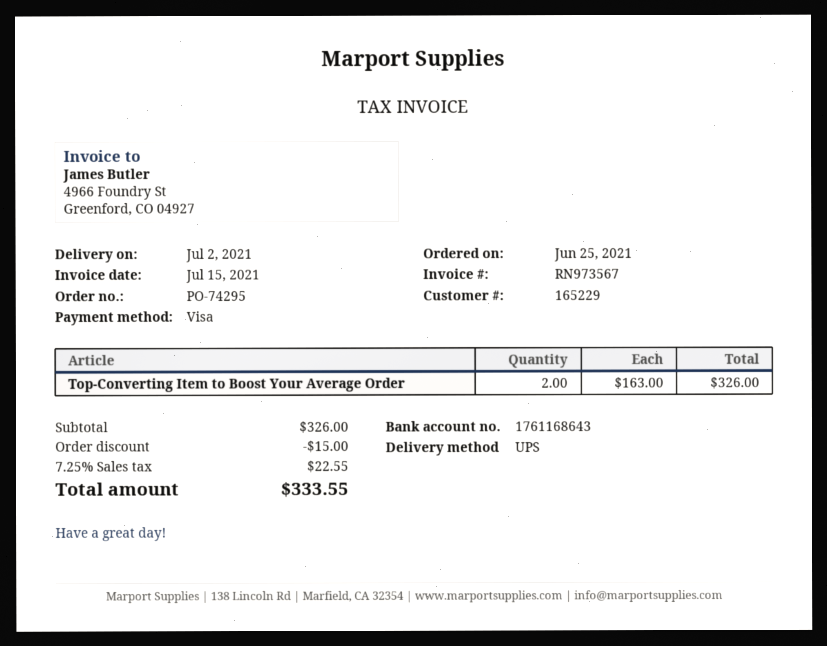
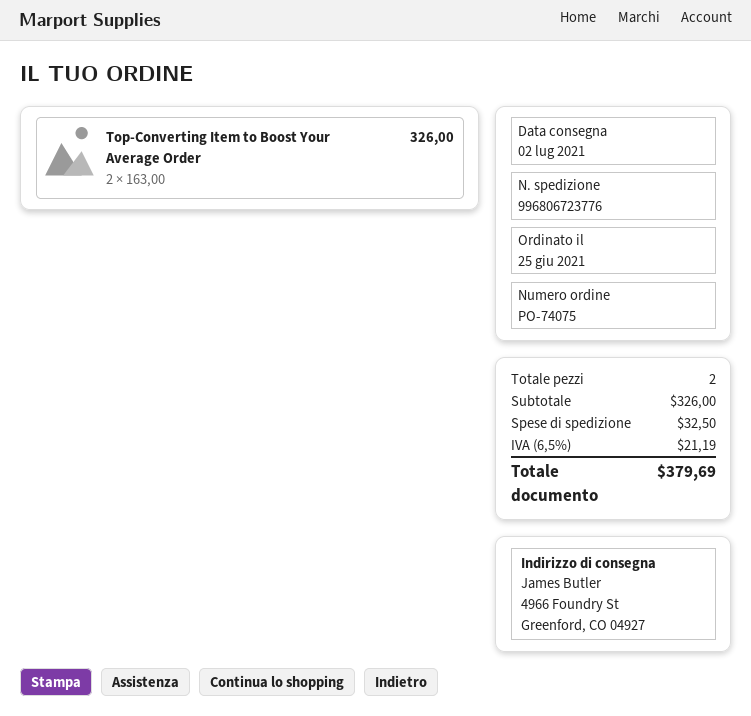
order number: PO-74295 -> PO-74075
discount: 15.00 -> none
shipping: none -> 32.50
tax: 7.25% = 22.55 -> 6.5% = 21.19
total: 333.55 -> 379.69

